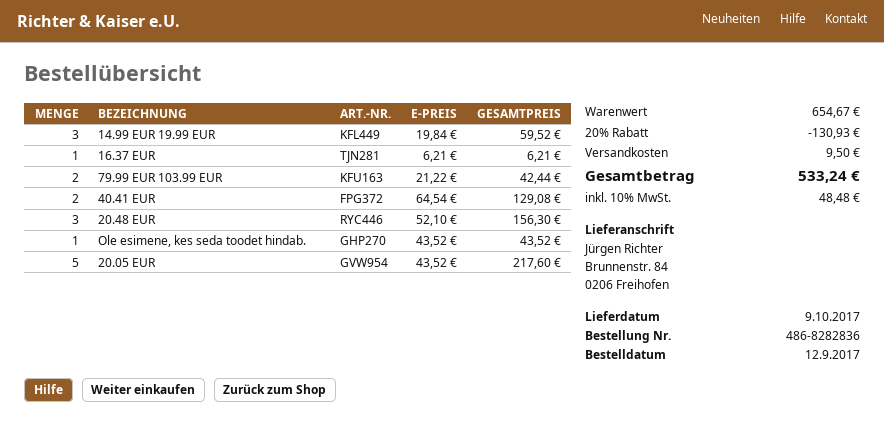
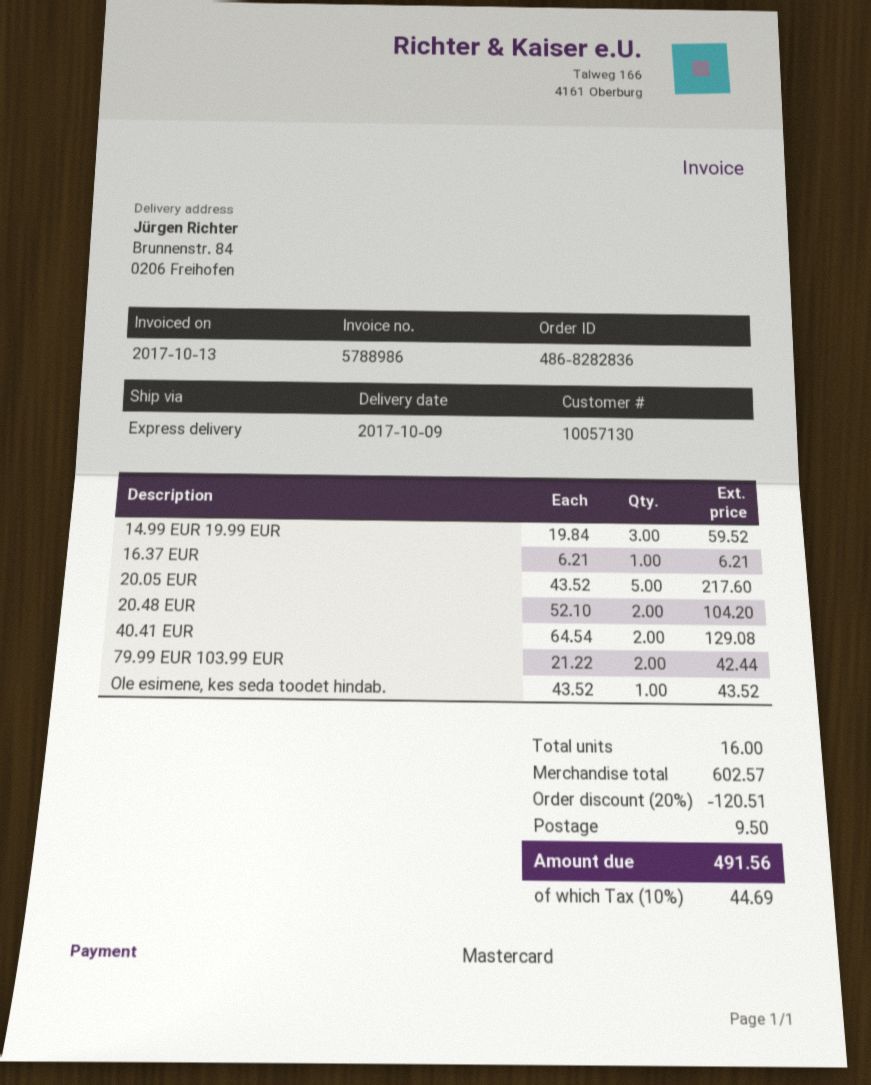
20.48 EUR: 3 x 52.10 = 156.30 -> 2 x 52.10 = 104.20
subtotal: 654.67 -> 602.57
discount: 20% = 130.93 -> 20% = 120.51
tax: 10% = 48.48 -> 10% = 44.69
total: 533.24 -> 491.56

